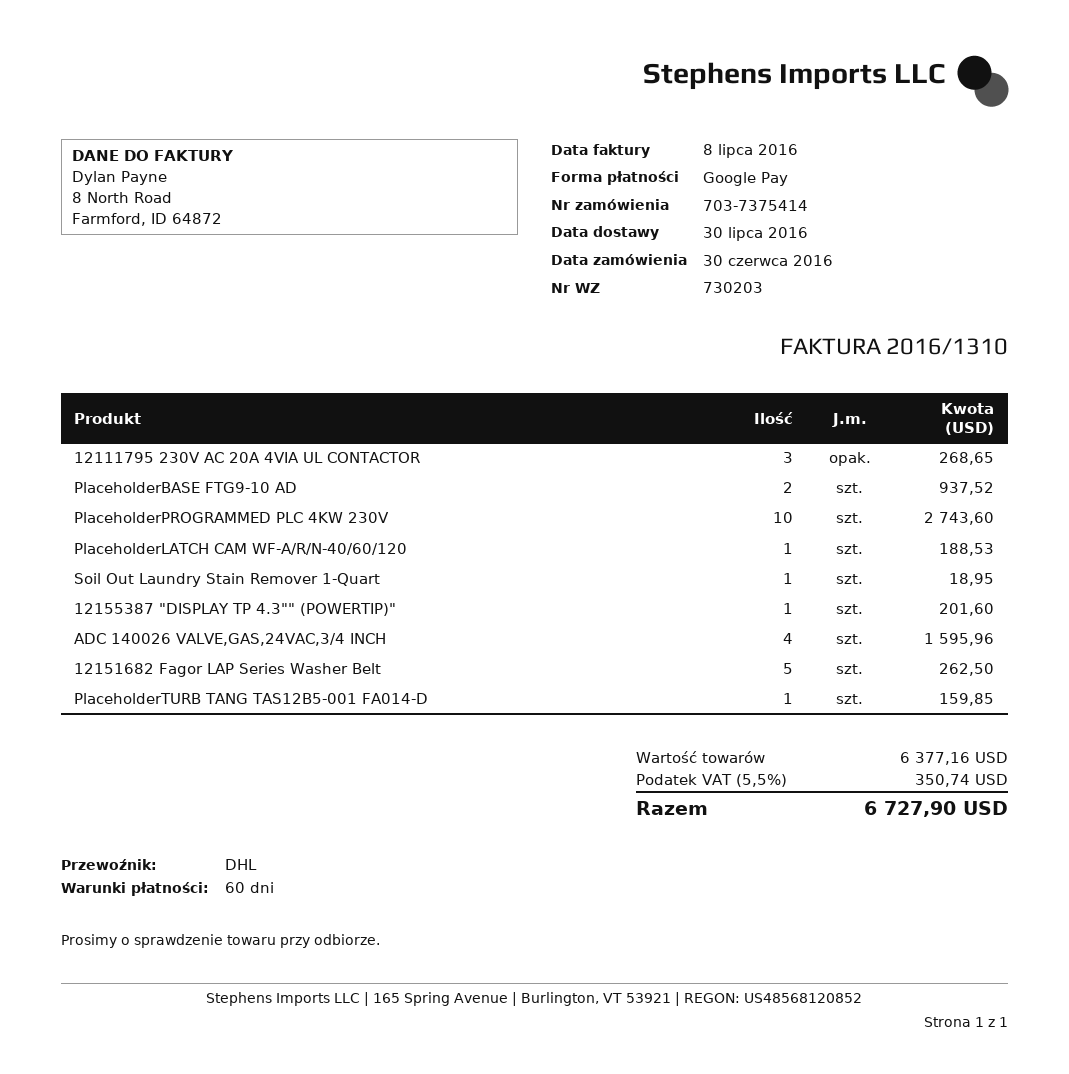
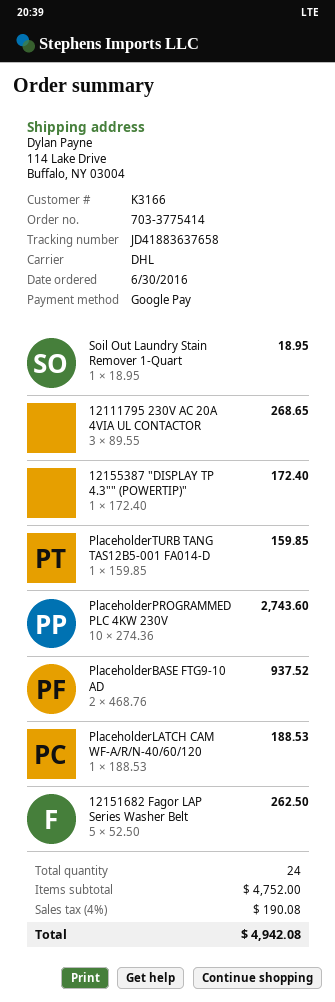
order number: 703-7375414 -> 703-3775414
12155387 "DISPLAY TP 4.3"" (POWERTIP)": 1 for 201.60 -> 1 for 172.40
ADC 140026 VALVE,GAS,24VAC,3/4 INCH: 4 for 1595.96 -> none
subtotal: 6377.16 -> 4752.00
tax: 5.5% = 350.74 -> 4% = 190.08
total: 6727.90 -> 4942.08

